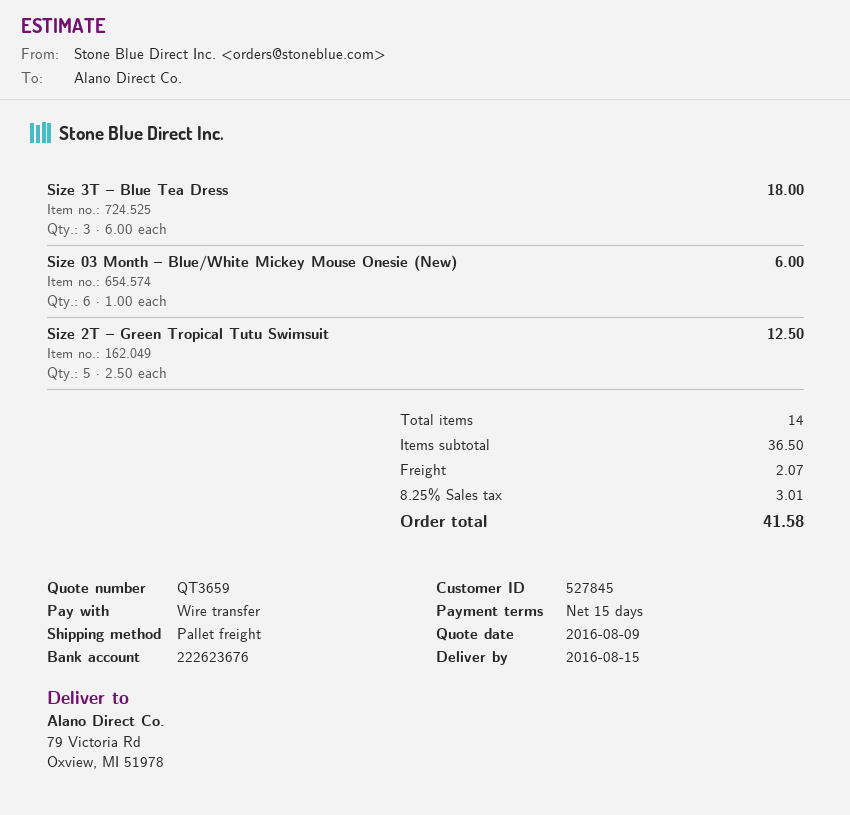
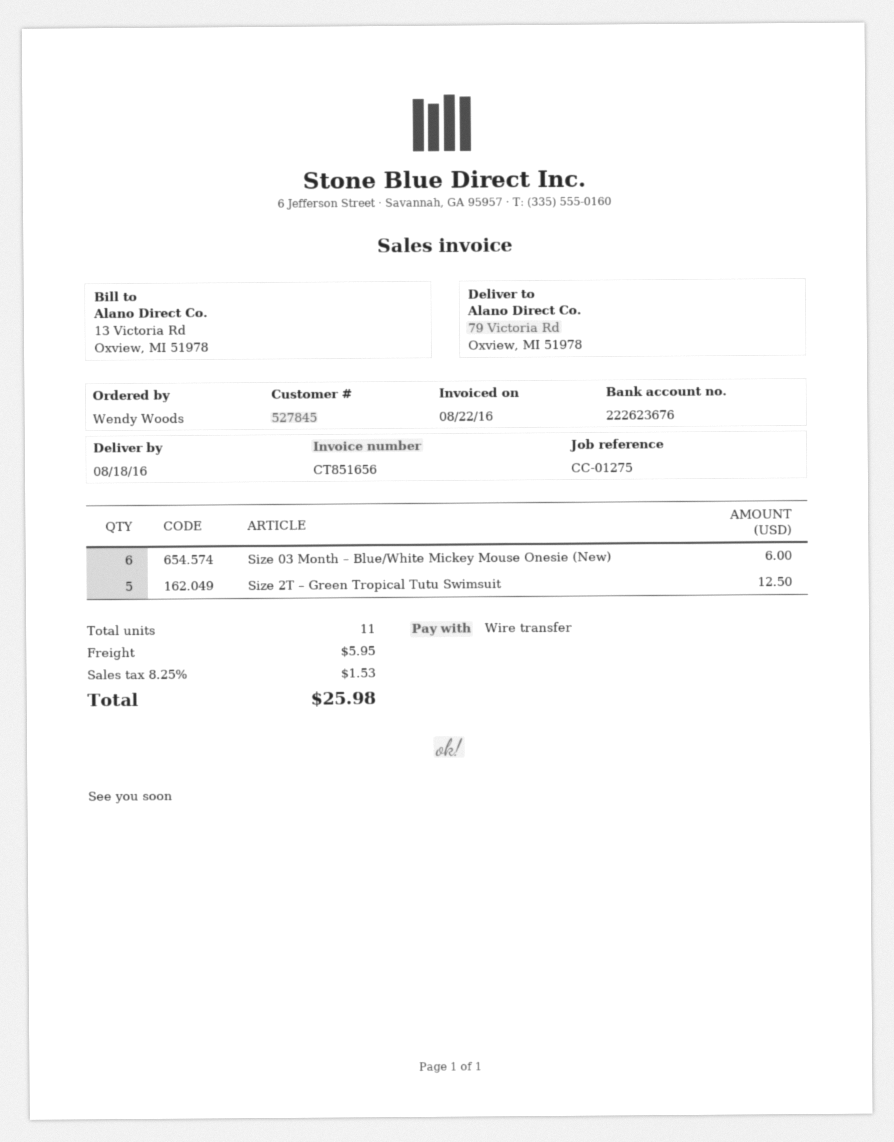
delivery date: 2016-08-15 -> 2016-08-18
Size 3T – Blue Tea Dress: 3 for 18.00 -> none
total quantity: 14 -> 11
shipping: 2.07 -> 5.95
tax: 8.25% = 3.01 -> 8.25% = 1.53
total: 41.58 -> 25.98

